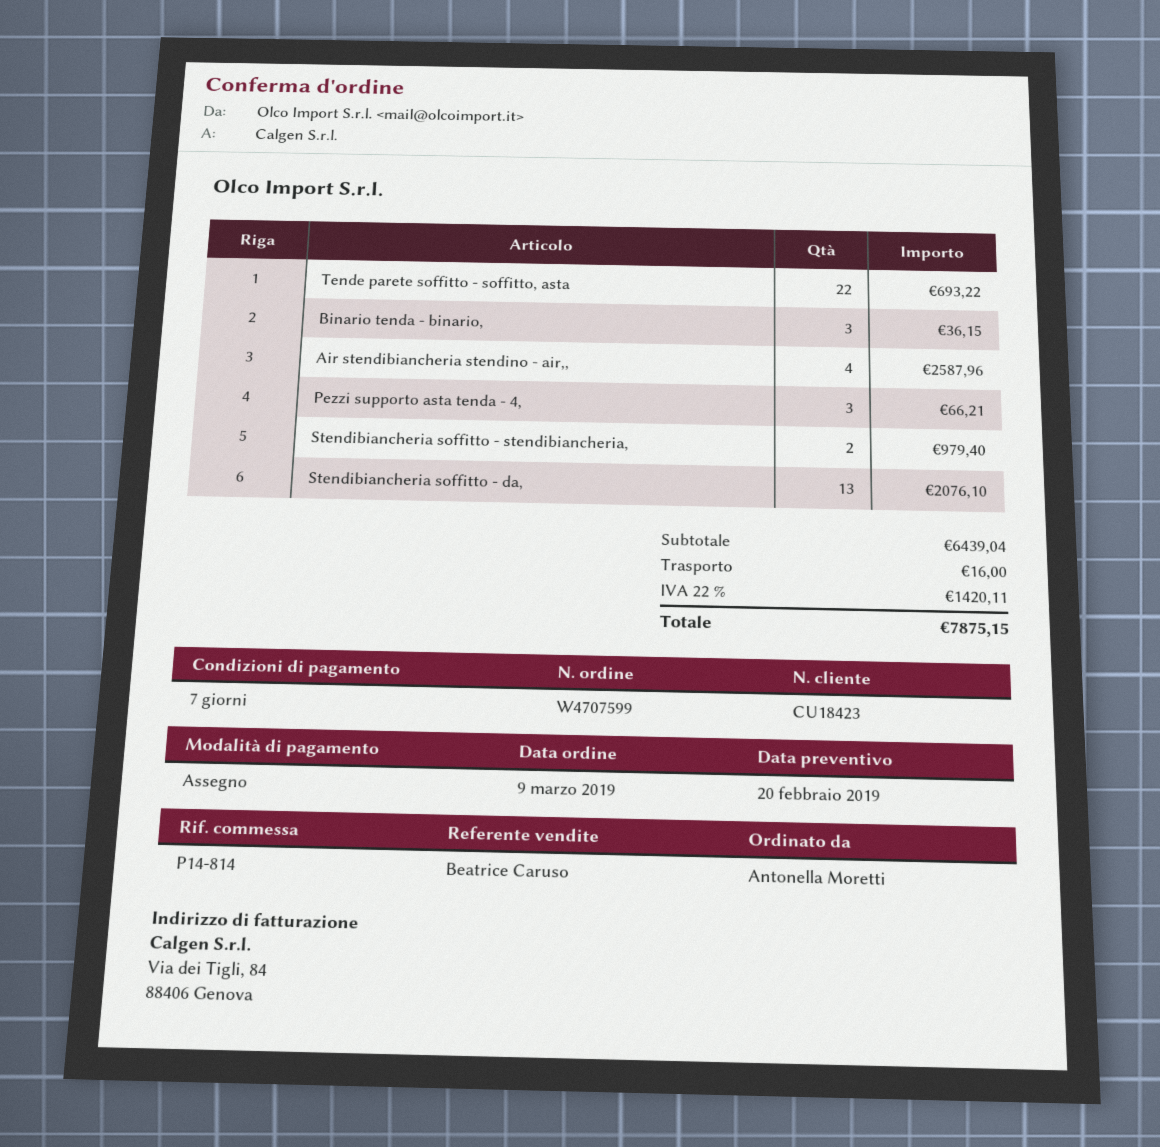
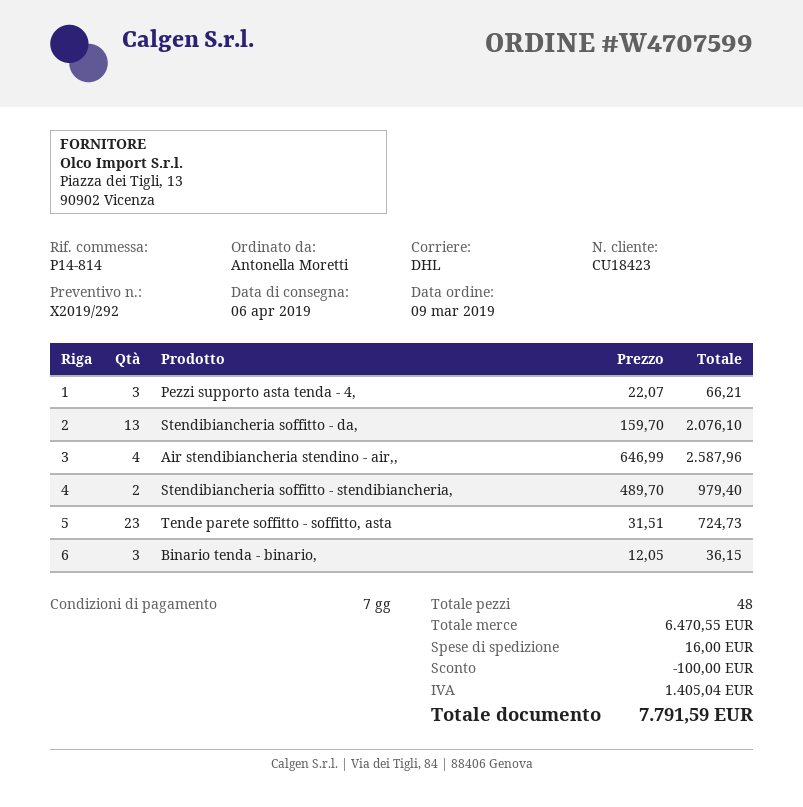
Tende parete soffitto - soffitto, asta: 22 for 693.22 -> 23 for 724.73
subtotal: 6439.04 -> 6470.55
discount: none -> 100.00
tax: 1420.11 -> 1405.04
total: 7875.15 -> 7791.59

